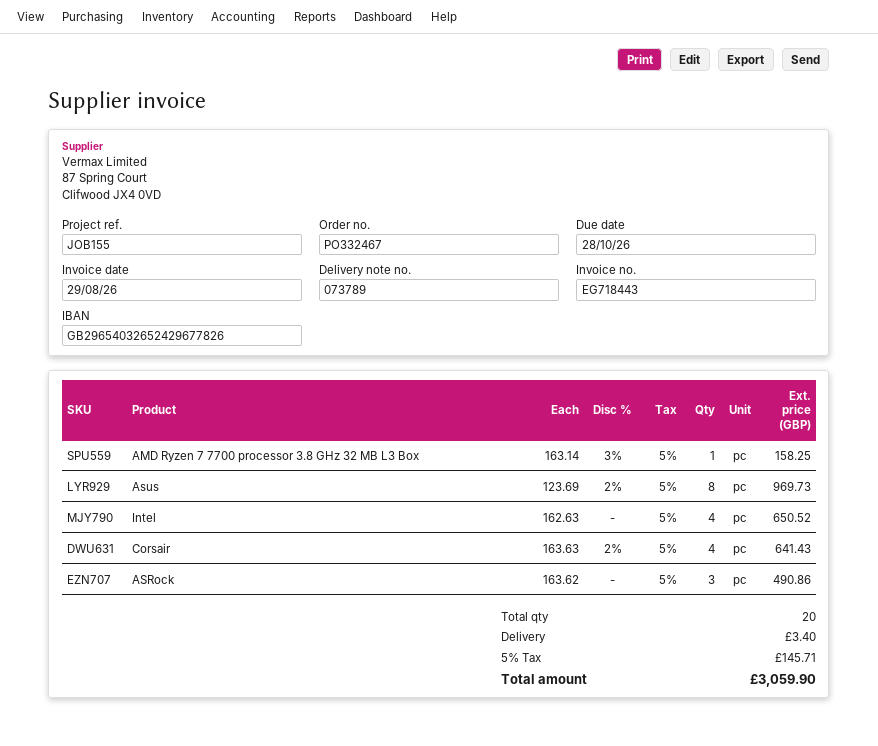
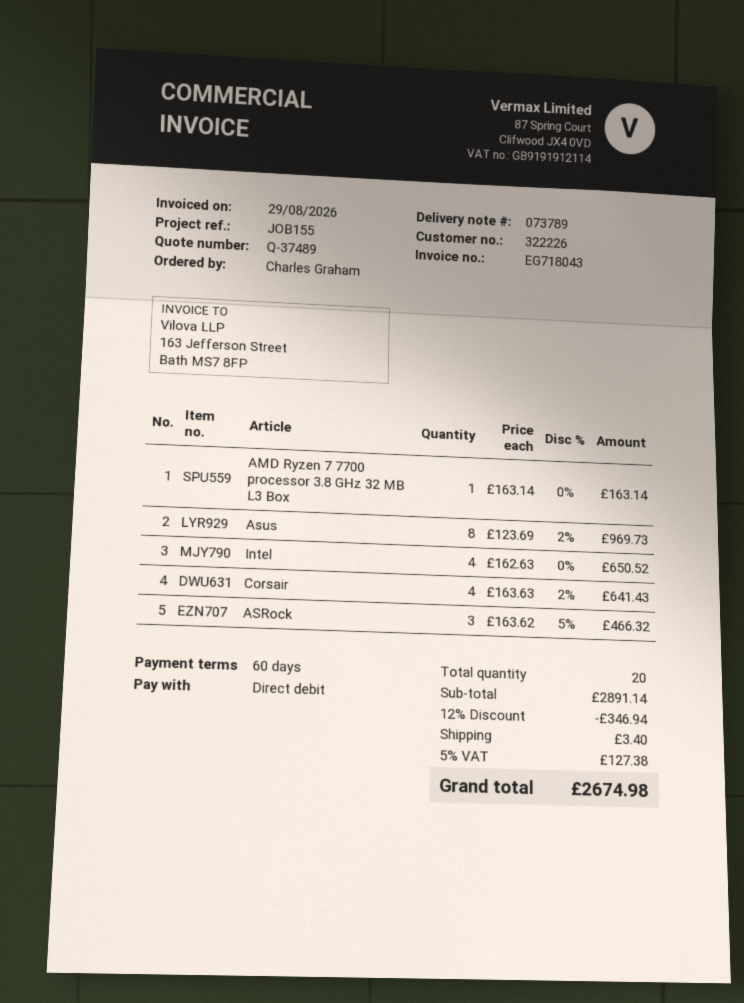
invoice number: EG718443 -> EG718043
AMD Ryzen 7 7700 processor 3.8 GHz 32 MB L3 Box: 1 x 163.14 - 3% = 158.25 -> 1 x 163.14 = 163.14
ASRock: 3 x 163.62 = 490.86 -> 3 x 163.62 - 5% = 466.32
discount: none -> 12% = 346.94
tax: 5% = 145.71 -> 5% = 127.38
total: 3059.90 -> 2674.98

